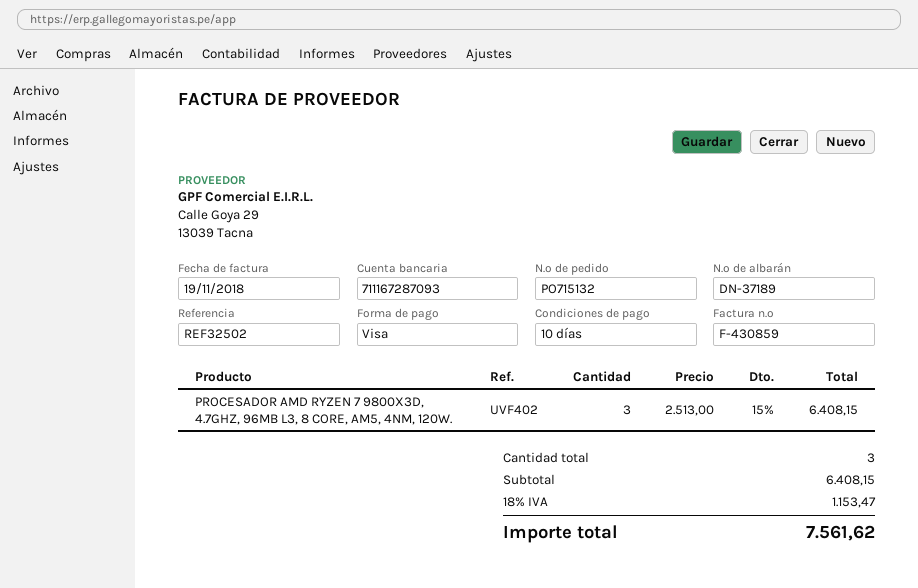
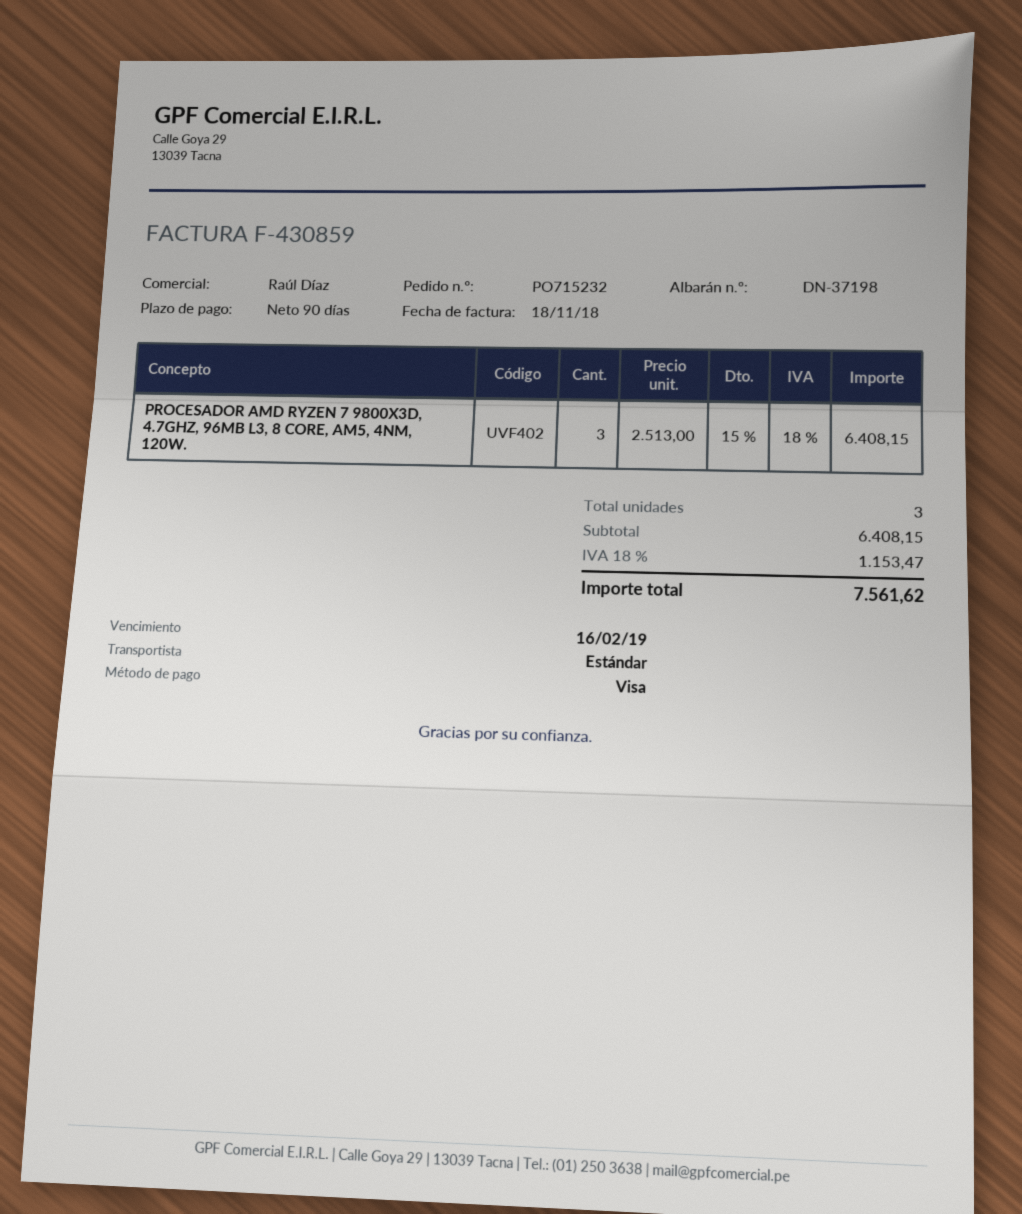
order number: PO715132 -> PO715232
delivery note number: DN-37189 -> DN-37198
invoice date: 2018-11-19 -> 2018-11-18
payment terms: 10 days -> 90 days

